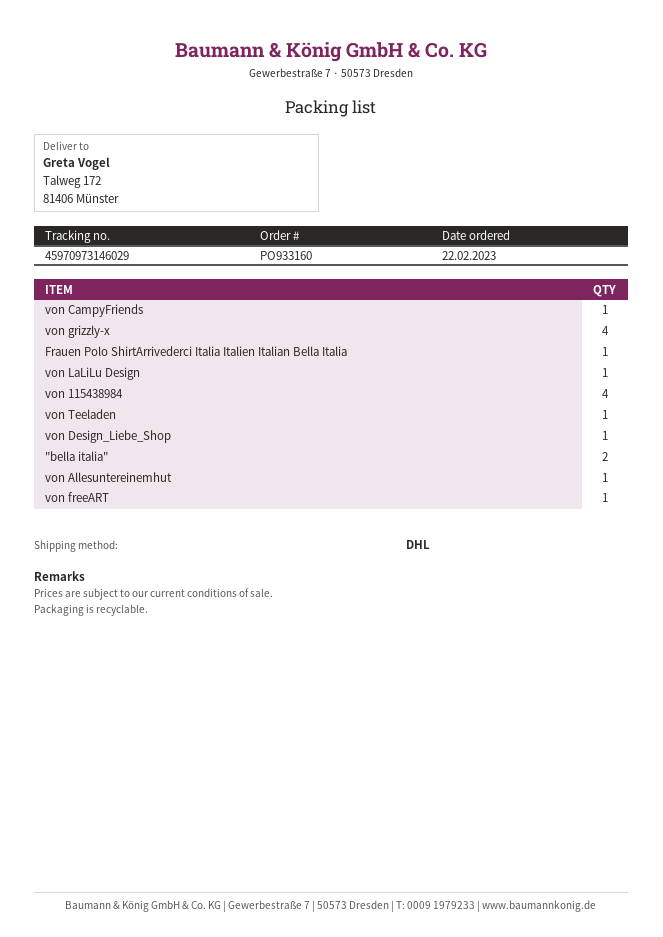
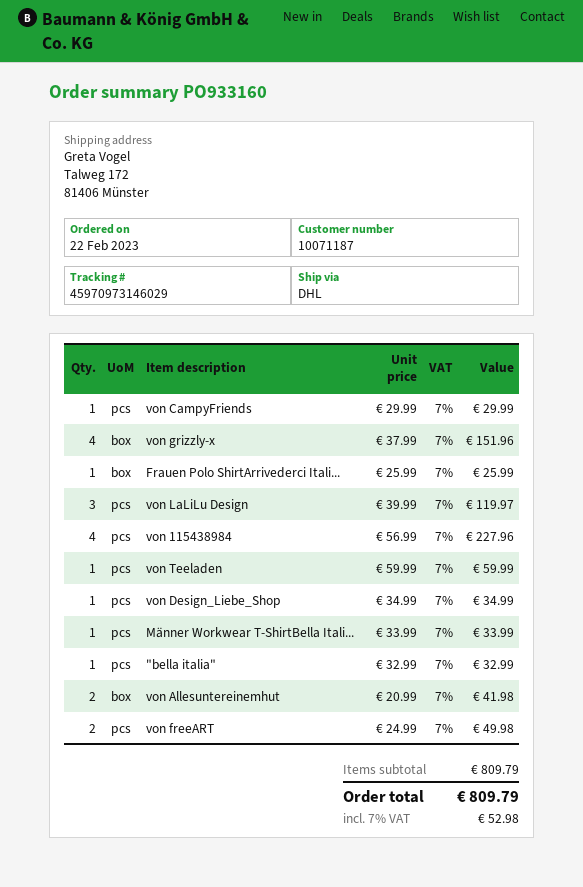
von LaLiLu Design: 1 -> 3
"bella italia": 2 -> 1
von Allesuntereinemhut: 1 -> 2
von freeART: 1 -> 2
Männer Workwear T-ShirtBella Itali...: none -> 1

